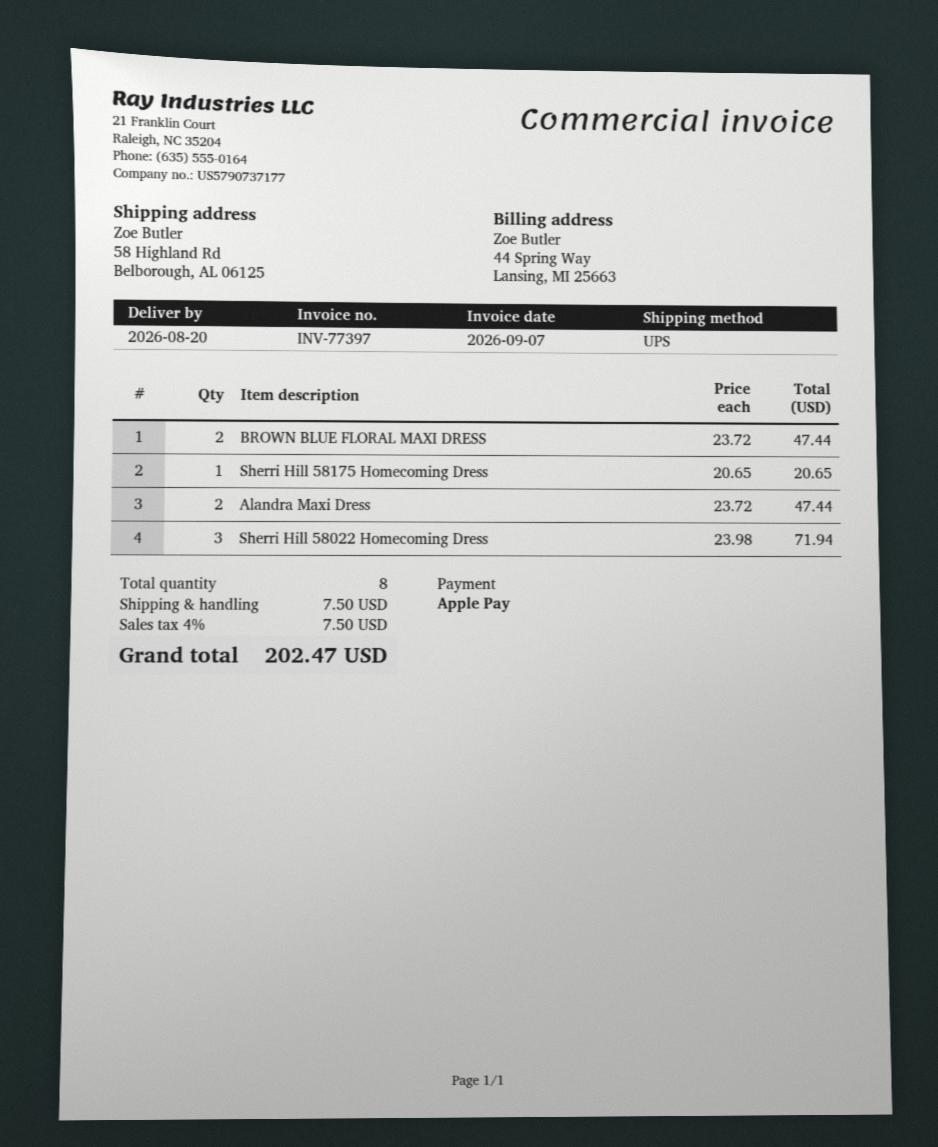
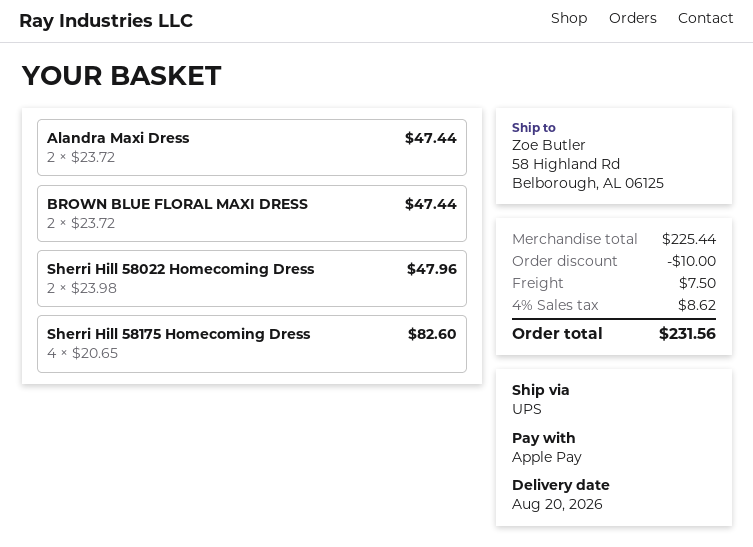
Sherri Hill 58175 Homecoming Dress: 1 x 20.65 = 20.65 -> 4 x 20.65 = 82.60
Sherri Hill 58022 Homecoming Dress: 3 x 23.98 = 71.94 -> 2 x 23.98 = 47.96
discount: none -> 10.00
tax: 4% = 7.50 -> 4% = 8.62
total: 202.47 -> 231.56

